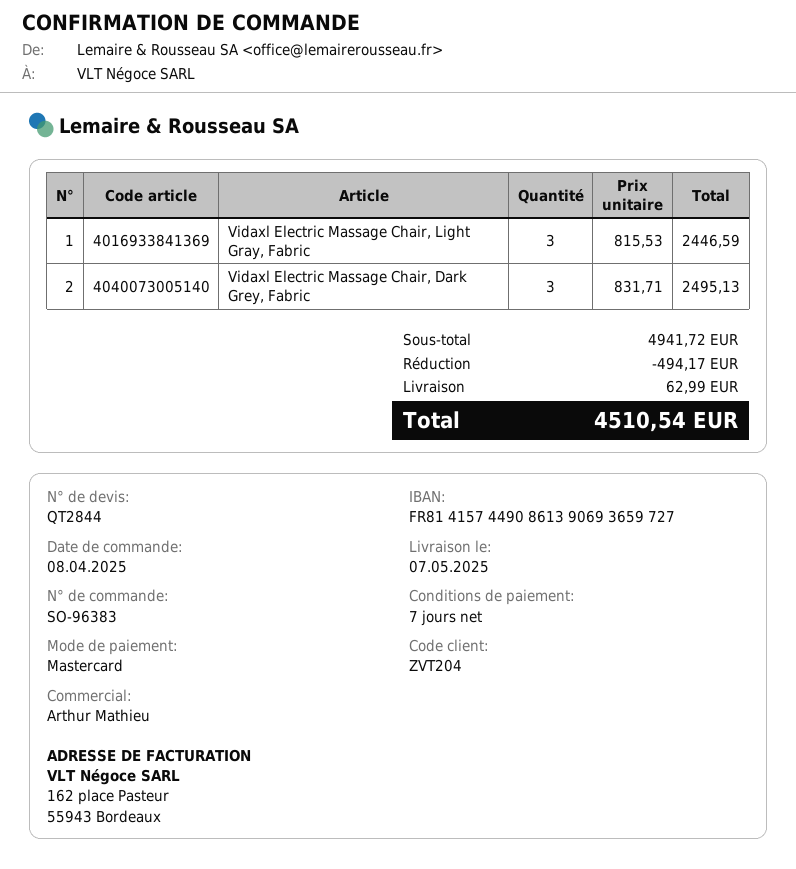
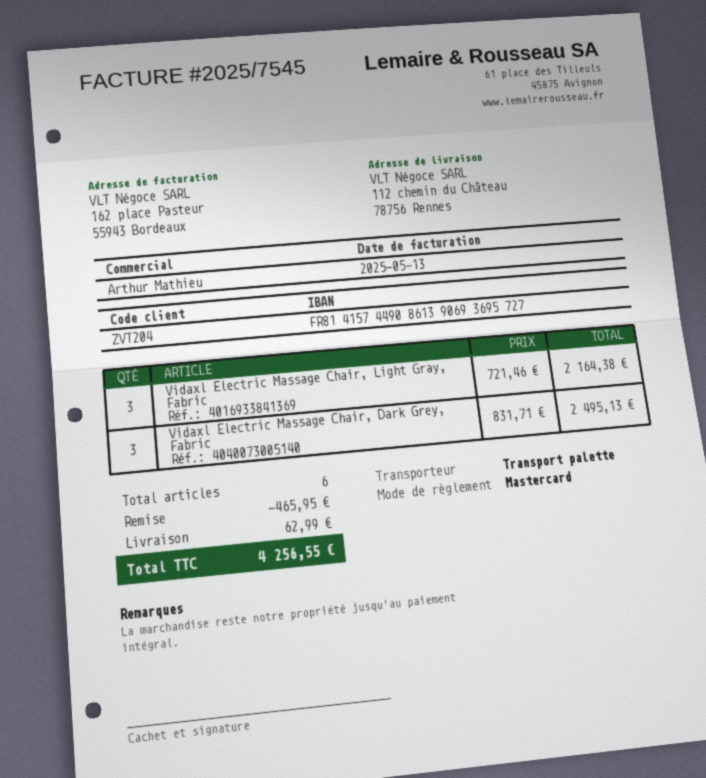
bank account: FR8141574490861390693659727 -> FR8141574490861390693695727
Vidaxl Electric Massage Chair, Light Gray, Fabric: 3 x 815.53 = 2446.59 -> 3 x 721.46 = 2164.38
discount: 494.17 -> 465.95
total: 4510.54 -> 4256.55

